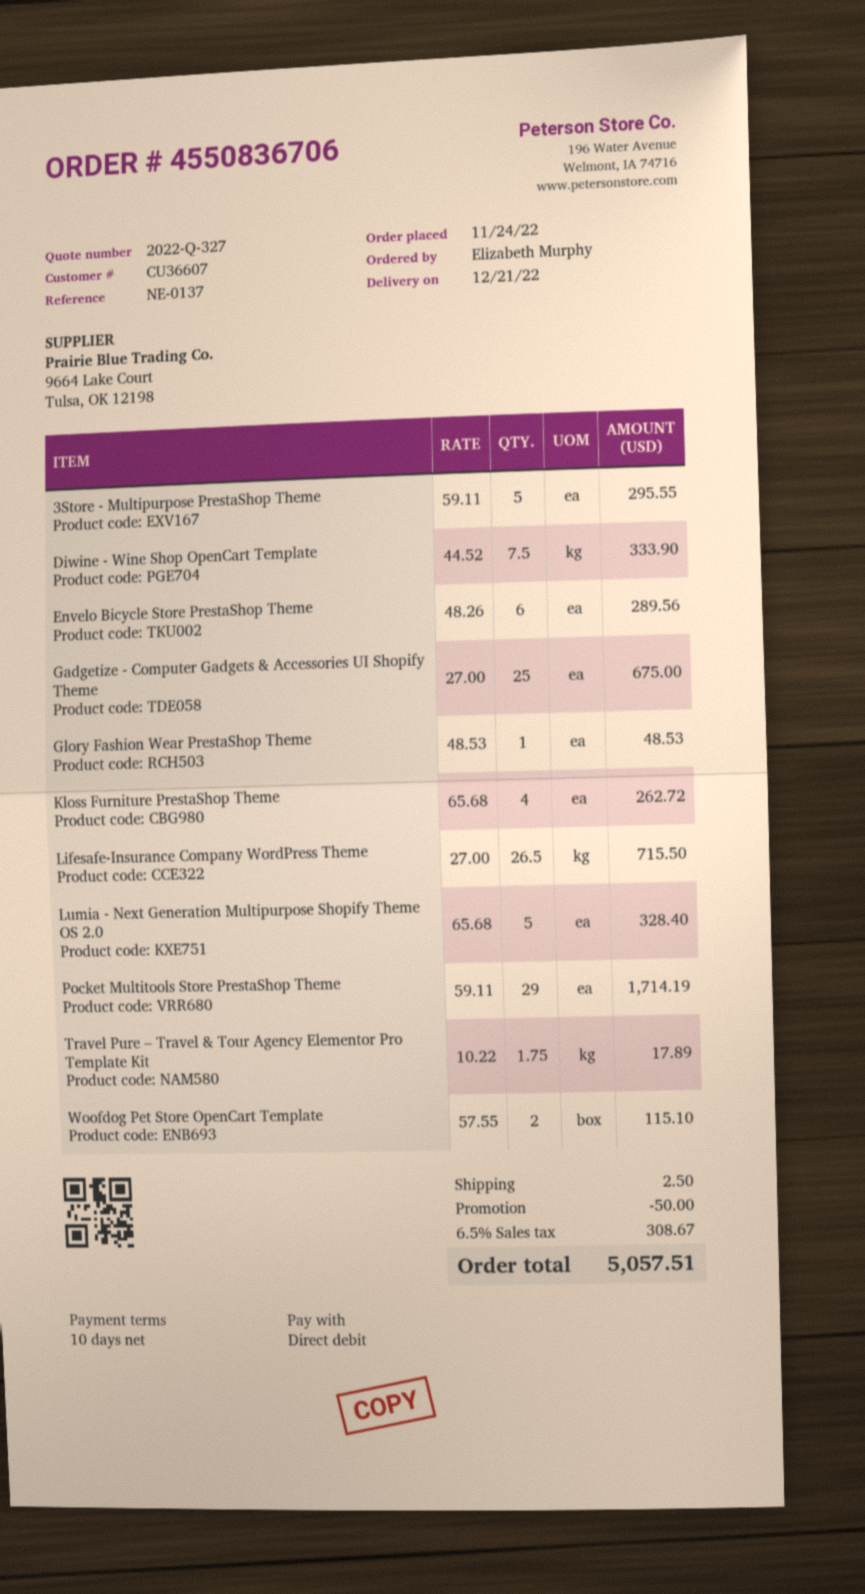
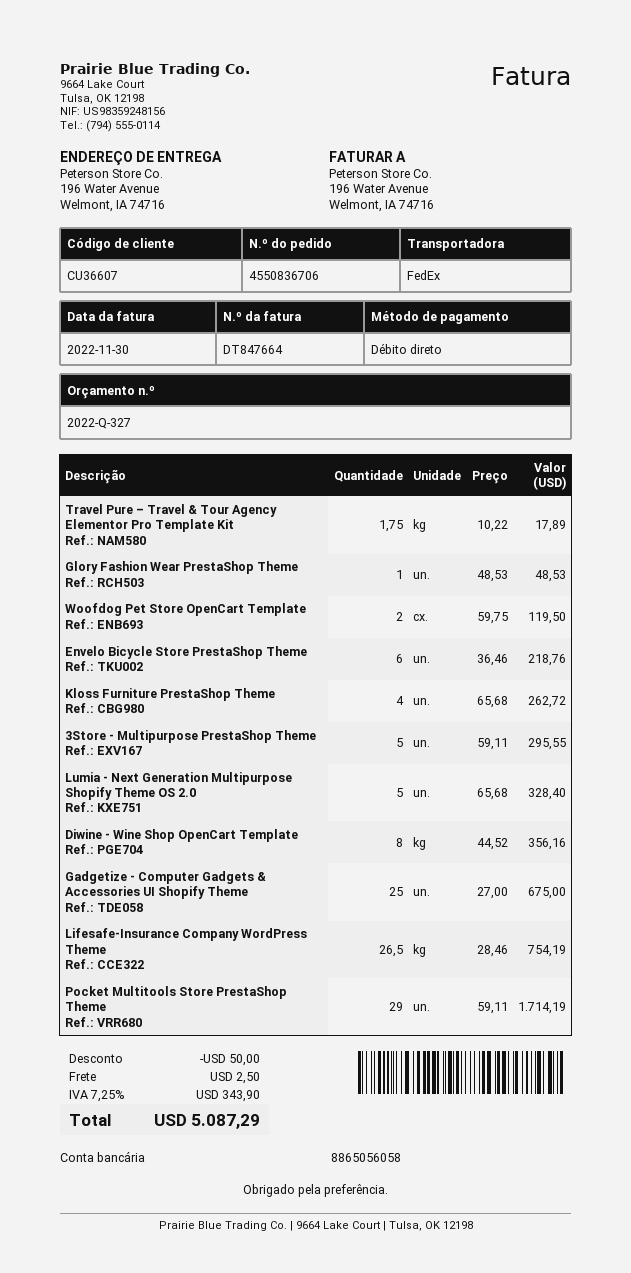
Diwine - Wine Shop OpenCart Template: 7.5 x 44.52 = 333.90 -> 8 x 44.52 = 356.16
Envelo Bicycle Store PrestaShop Theme: 6 x 48.26 = 289.56 -> 6 x 36.46 = 218.76
Lifesafe-Insurance Company WordPress Theme: 26.5 x 27.00 = 715.50 -> 26.5 x 28.46 = 754.19
Woofdog Pet Store OpenCart Template: 2 x 57.55 = 115.10 -> 2 x 59.75 = 119.50
tax: 6.5% = 308.67 -> 7.25% = 343.90
total: 5057.51 -> 5087.29

